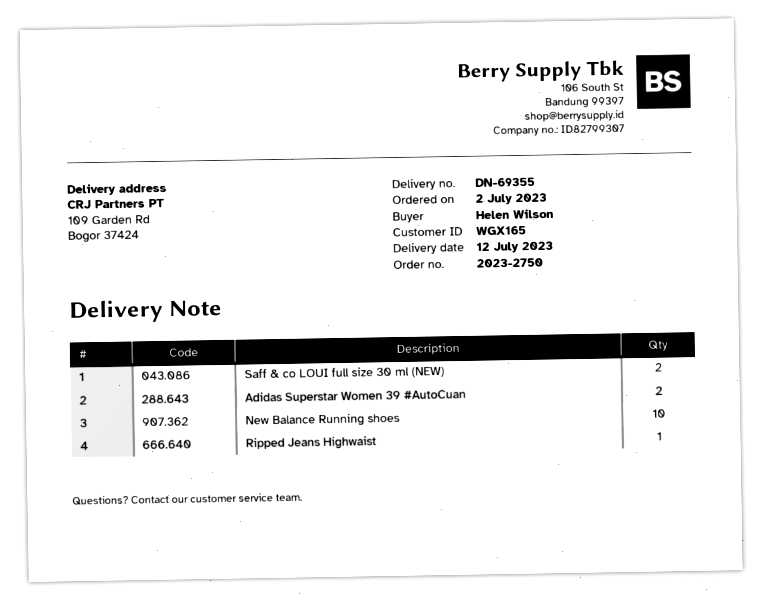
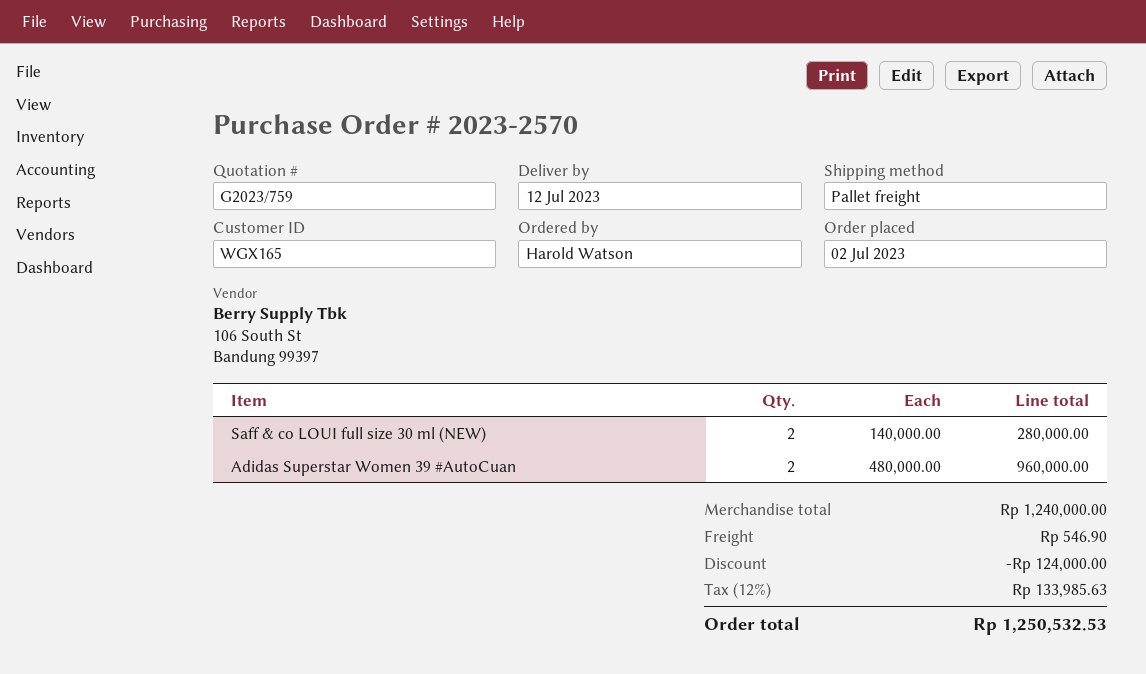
order number: 2023-2750 -> 2023-2570
ordered by: Helen Wilson -> Harold Watson
New Balance Running shoes: 10 -> none
Ripped Jeans Highwaist: 1 -> none

